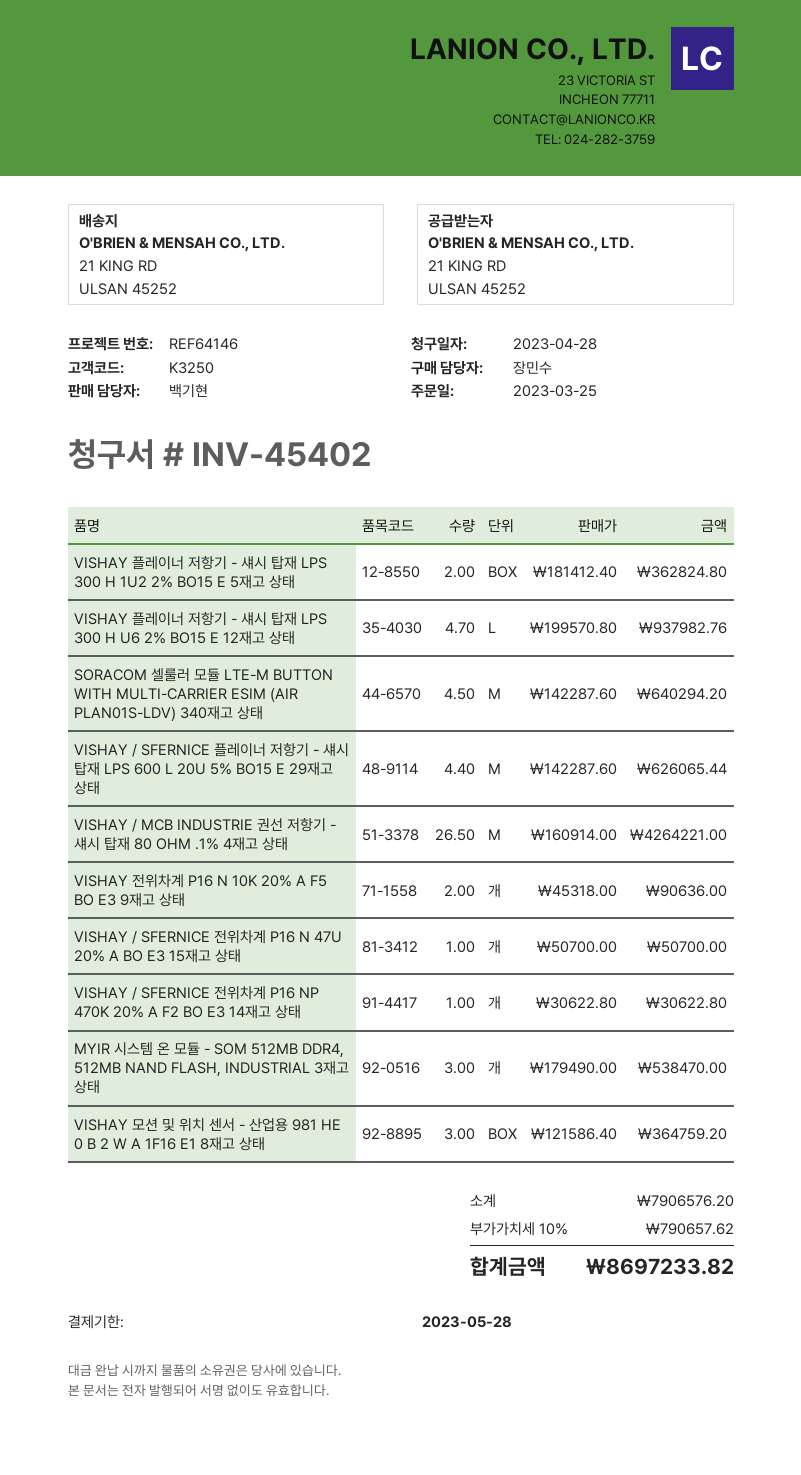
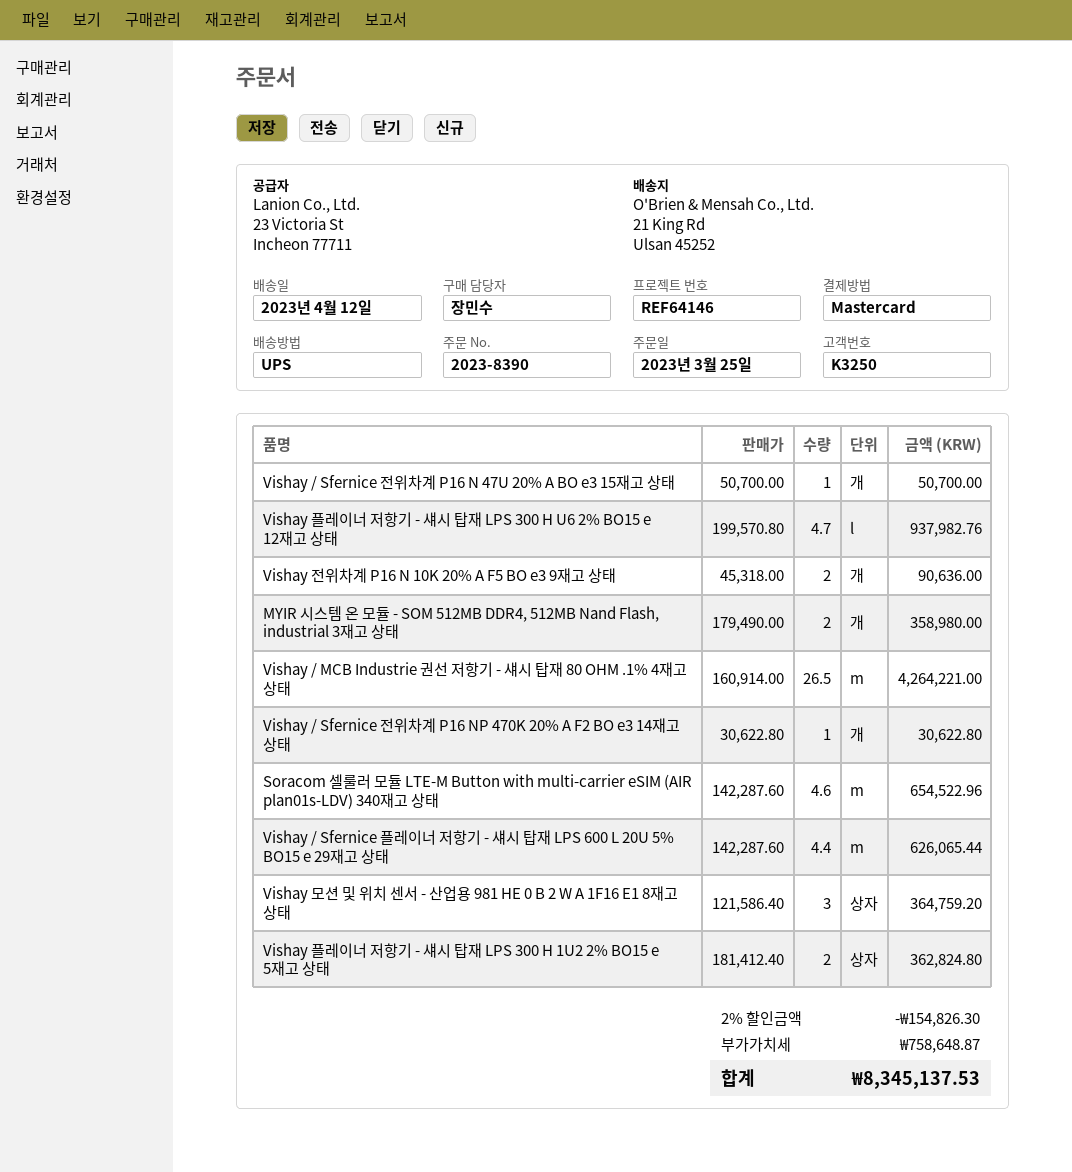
SORACOM 셀룰러 모듈 LTE-M BUTTON WITH MULTI-CARRIER ESIM (AIR PLAN01S-LDV) 340재고 상태: 4.5 x 142287.60 = 640294.20 -> 4.6 x 142287.60 = 654522.96
MYIR 시스템 온 모듈 - SOM 512MB DDR4, 512MB NAND FLASH, INDUSTRIAL 3재고 상태: 3 x 179490.00 = 538470.00 -> 2 x 179490.00 = 358980.00
discount: none -> 2% = 154826.30
tax: 790657.62 -> 758648.87
total: 8697233.82 -> 8345137.53

